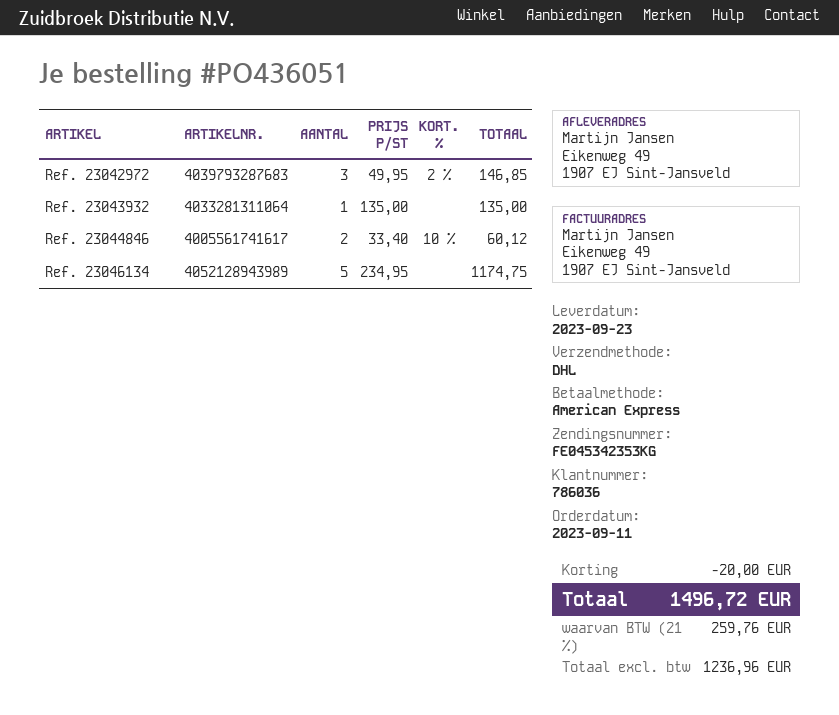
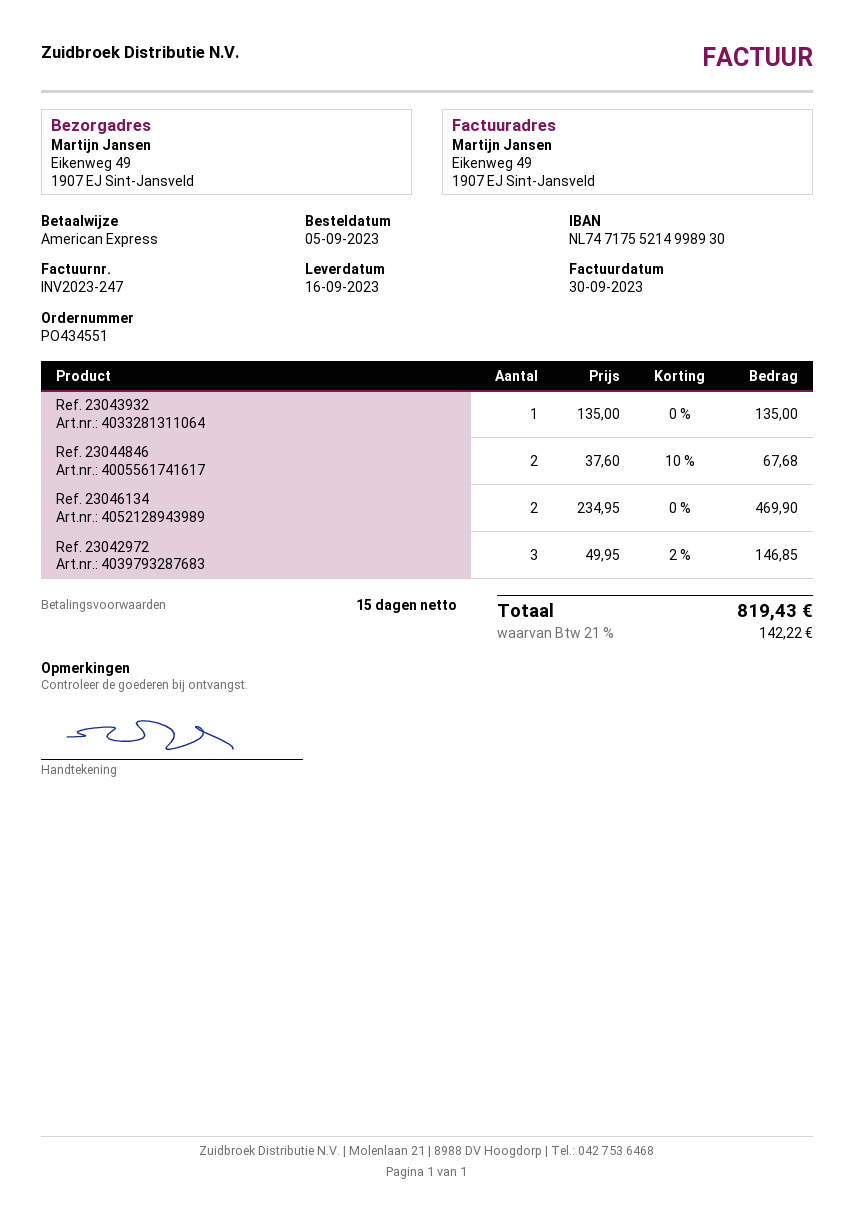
order number: PO436051 -> PO434551
order date: 2023-09-11 -> 2023-09-05
delivery date: 2023-09-23 -> 2023-09-16
Ref. 23044846: 2 x 33.40 - 10% = 60.12 -> 2 x 37.60 - 10% = 67.68
Ref. 23046134: 5 x 234.95 = 1174.75 -> 2 x 234.95 = 469.90
discount: 20.00 -> none
tax: 21% = 259.76 -> 21% = 142.22
total: 1496.72 -> 819.43

